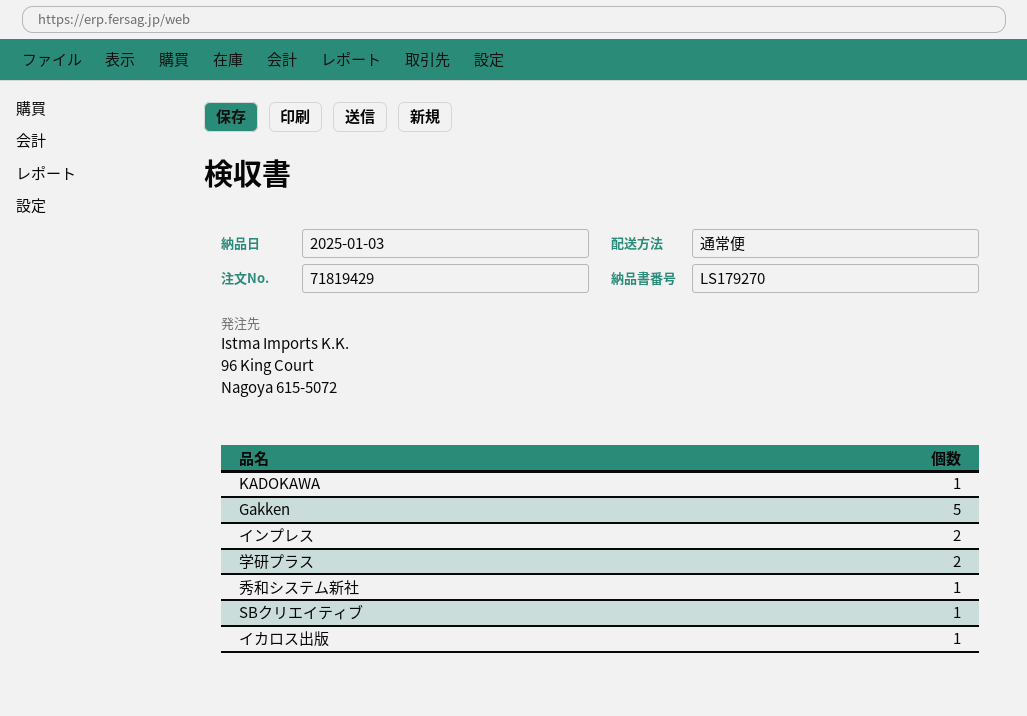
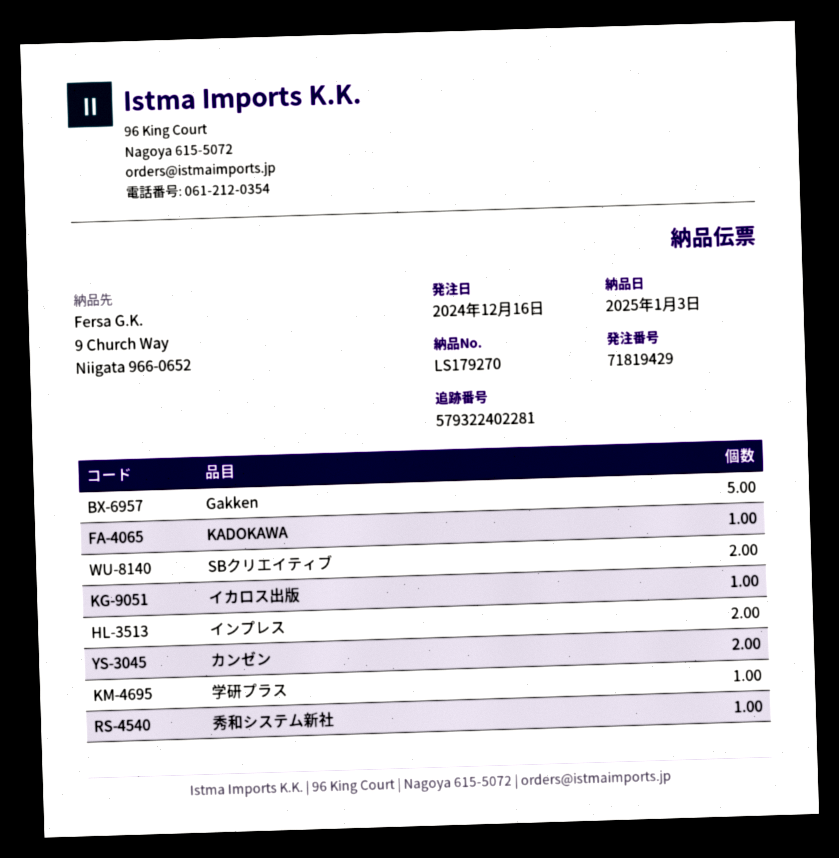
学研プラス: 2 -> 1
SBクリエイティブ: 1 -> 2
カンゼン: none -> 2

